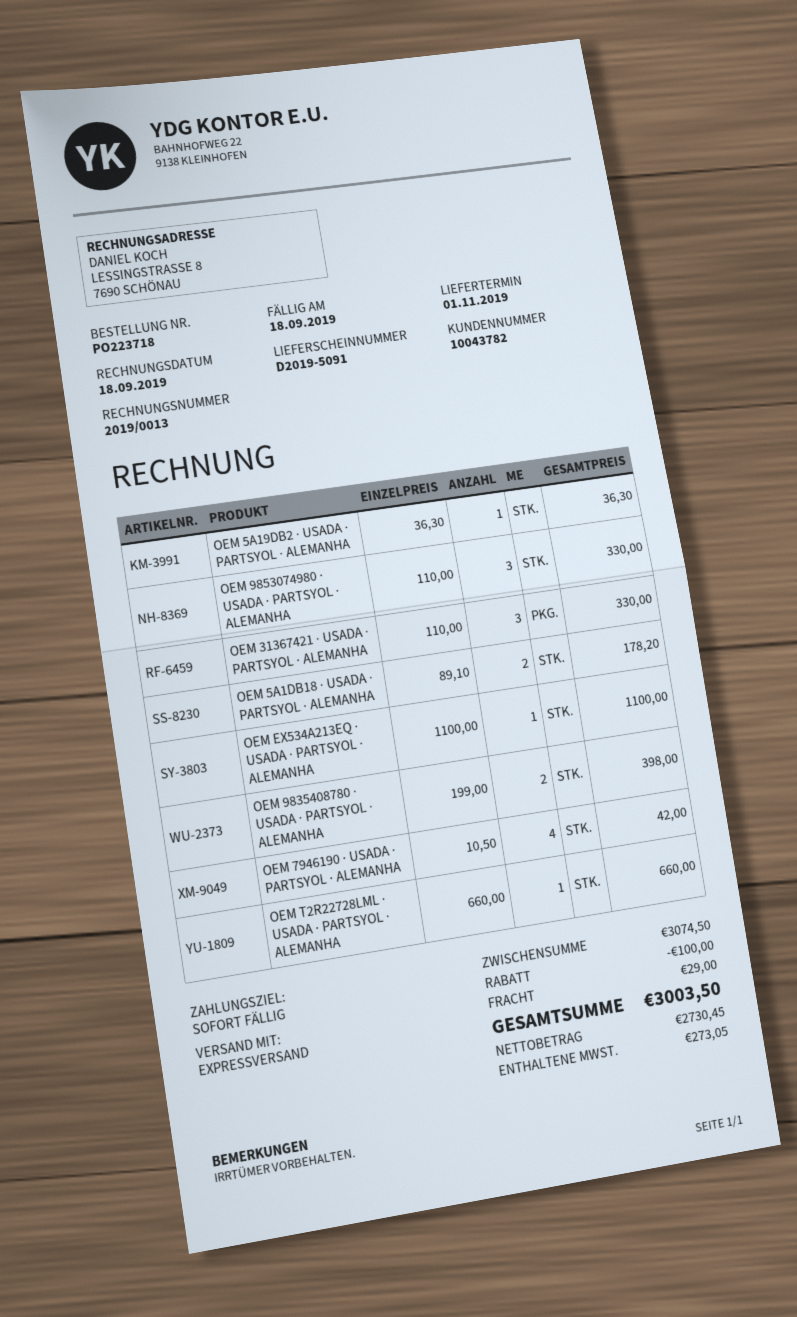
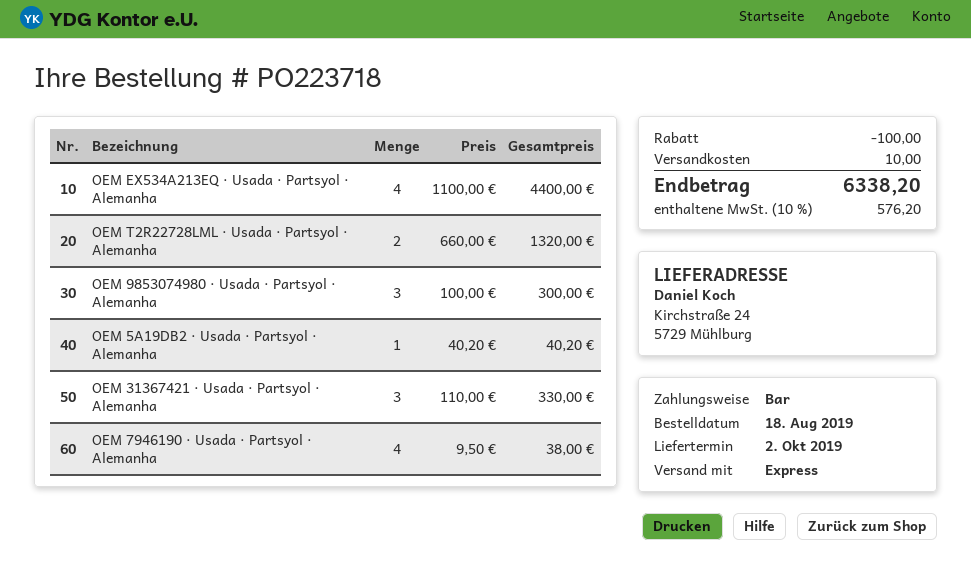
delivery date: 2019-11-01 -> 2019-10-02
OEM 5A19DB2 · USADA · PARTSYOL · ALEMANHA: 1 x 36.30 = 36.30 -> 1 x 40.20 = 40.20
OEM 9853074980 · USADA · PARTSYOL · ALEMANHA: 3 x 110.00 = 330.00 -> 3 x 100.00 = 300.00
OEM 5A1DB18 · USADA · PARTSYOL · ALEMANHA: 2 x 89.10 = 178.20 -> none
OEM EX534A213EQ · USADA · PARTSYOL · ALEMANHA: 1 x 1100.00 = 1100.00 -> 4 x 1100.00 = 4400.00
OEM 9835408780 · USADA · PARTSYOL · ALEMANHA: 2 x 199.00 = 398.00 -> none
OEM 7946190 · USADA · PARTSYOL · ALEMANHA: 4 x 10.50 = 42.00 -> 4 x 9.50 = 38.00
OEM T2R22728LML · USADA · PARTSYOL · ALEMANHA: 1 x 660.00 = 660.00 -> 2 x 660.00 = 1320.00
shipping: 29.00 -> 10.00
tax: 273.05 -> 576.20
total: 3003.50 -> 6338.20

